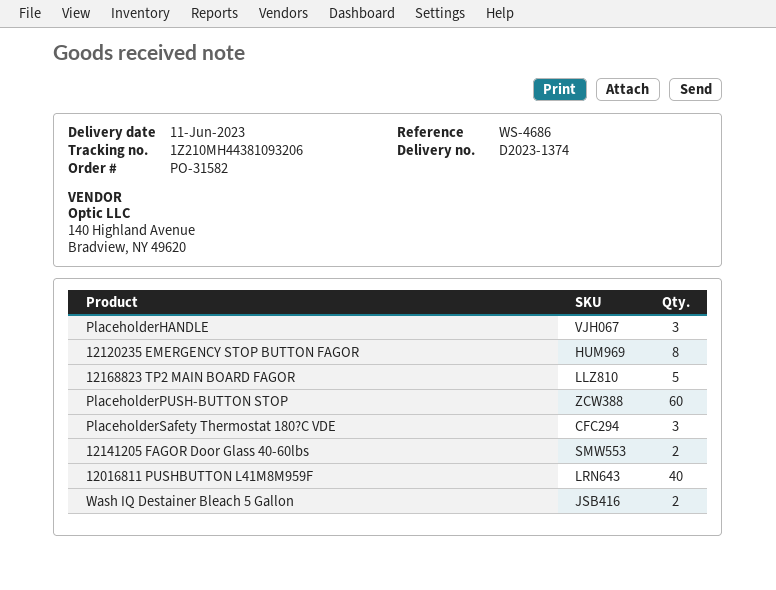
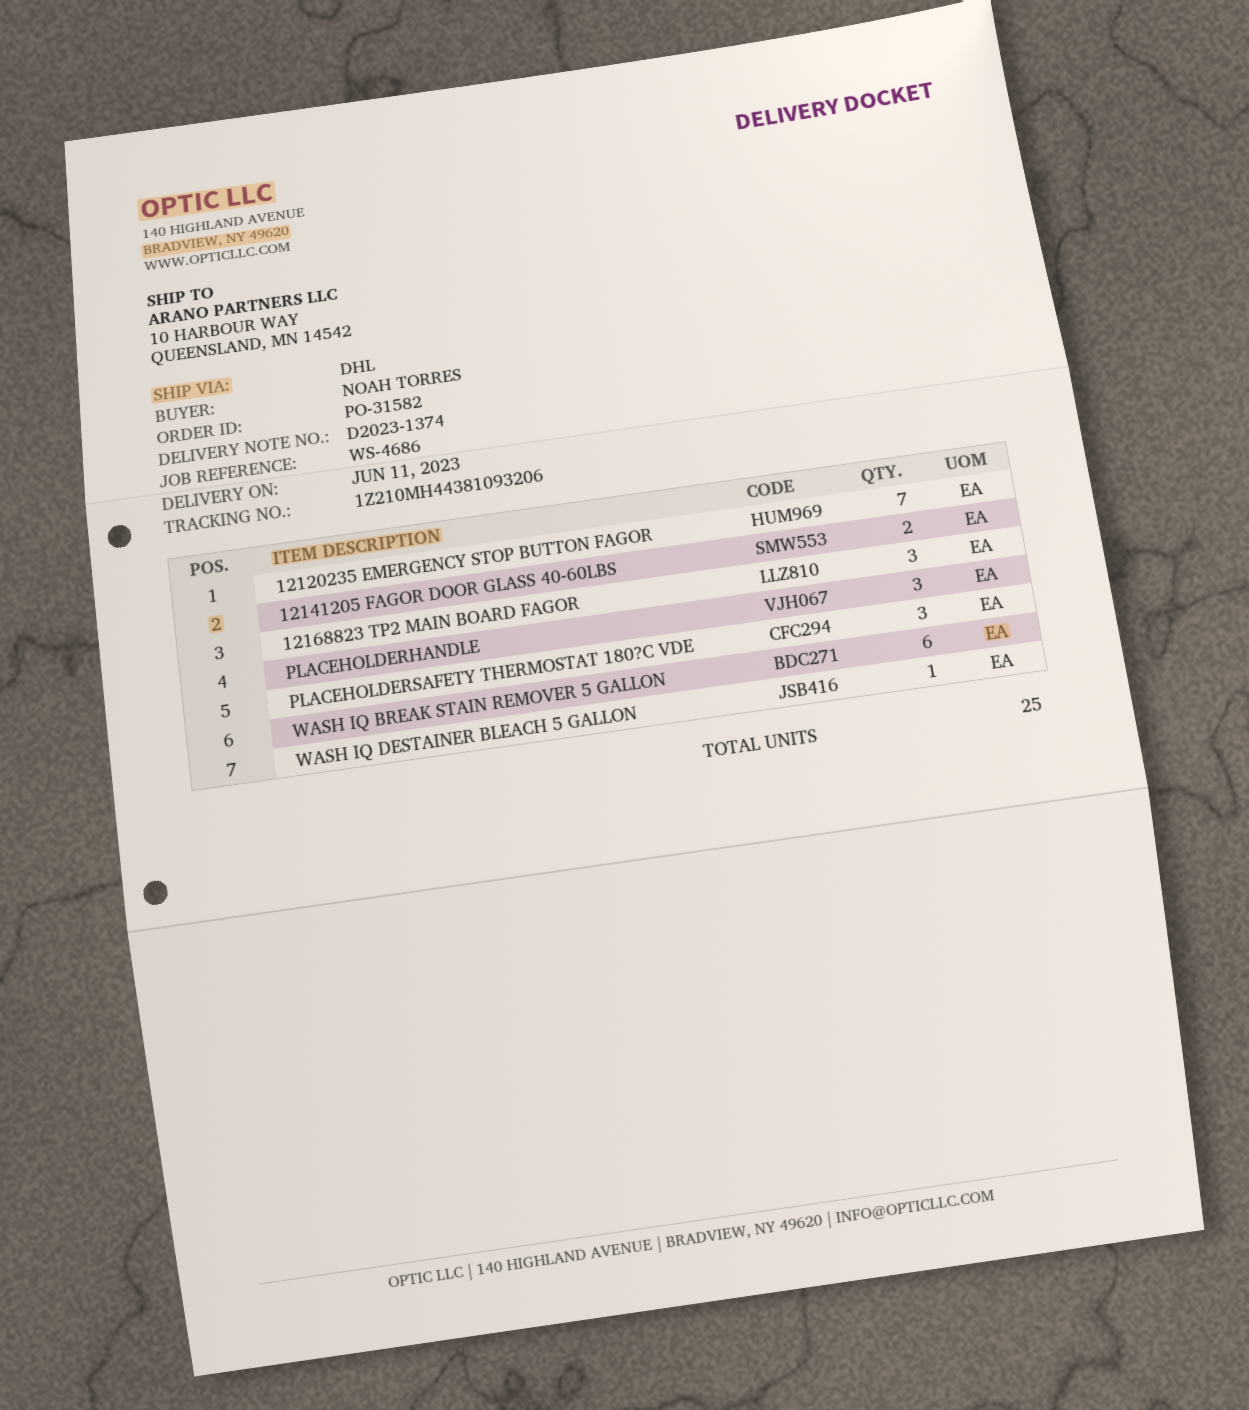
12120235 EMERGENCY STOP BUTTON FAGOR: 8 -> 7
12168823 TP2 MAIN BOARD FAGOR: 5 -> 3
PlaceholderPUSH-BUTTON STOP: 60 -> none
12016811 PUSHBUTTON L41M8M959F: 40 -> none
Wash IQ Destainer Bleach 5 Gallon: 2 -> 1
WASH IQ BREAK STAIN REMOVER 5 GALLON: none -> 6

